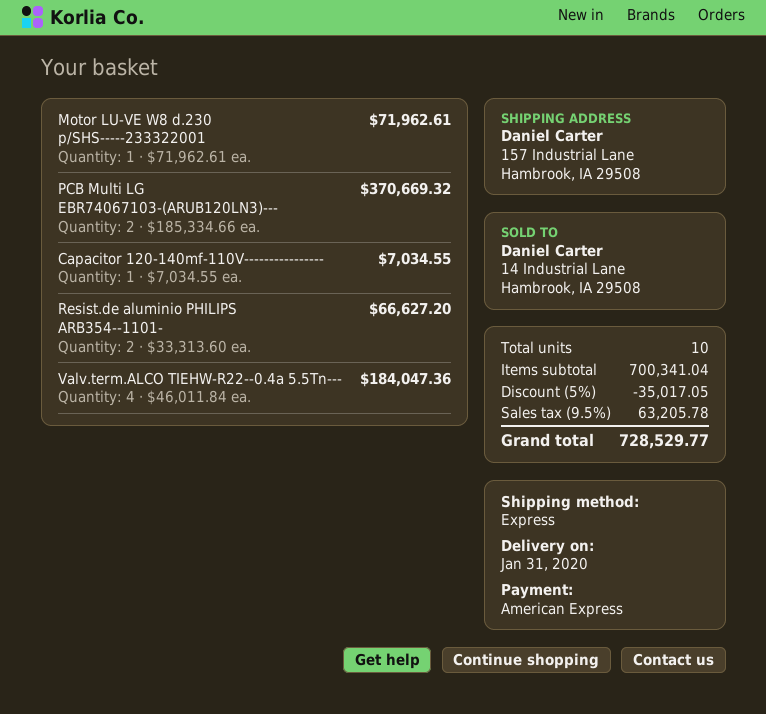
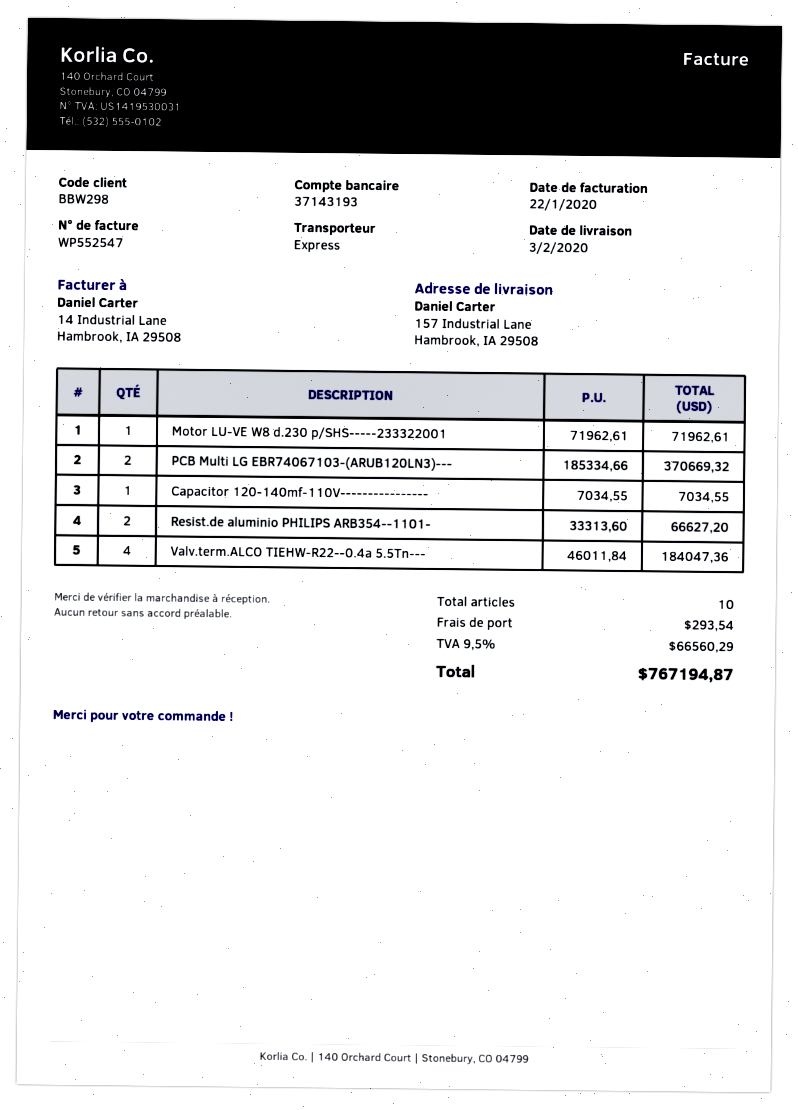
delivery date: 2020-01-31 -> 2020-02-03
discount: 5% = 35017.05 -> none
shipping: none -> 293.54
tax: 9.5% = 63205.78 -> 9.5% = 66560.29
total: 728529.77 -> 767194.87

